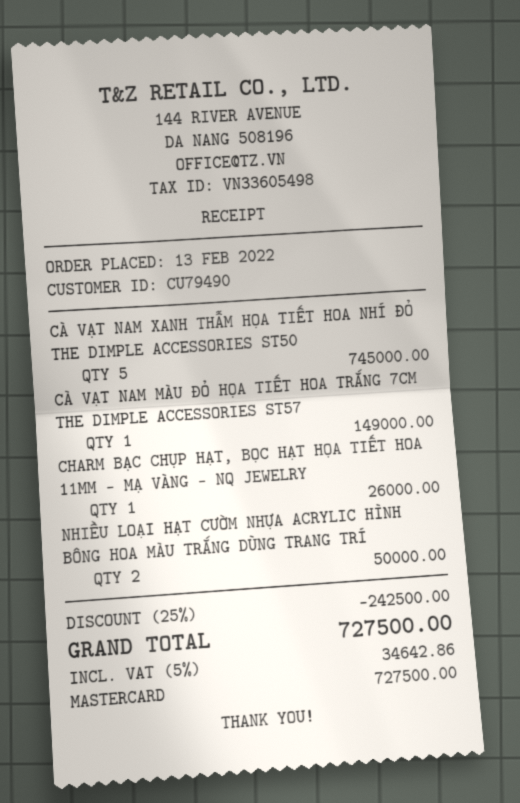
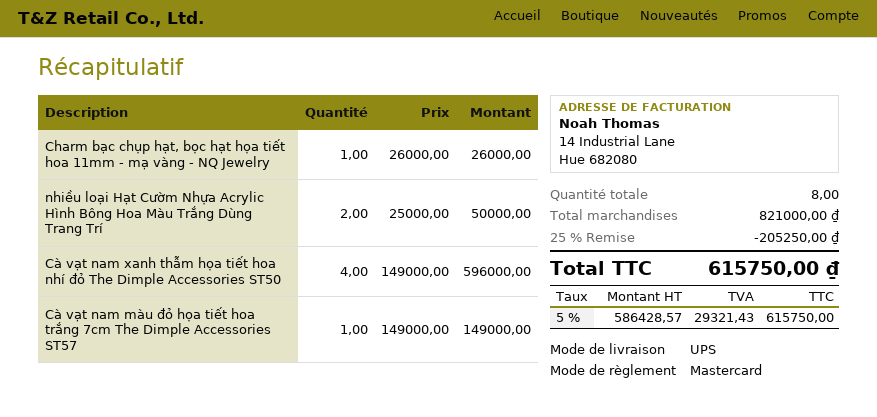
CÀ VẠT NAM XANH THẪM HỌA TIẾT HOA NHÍ ĐỎ THE DIMPLE ACCESSORIES ST50: 5 for 745000.00 -> 4 for 596000.00
discount: 25% = 242500.00 -> 25% = 205250.00
tax: 5% = 34642.86 -> 5% = 29321.43
total: 727500.00 -> 615750.00

